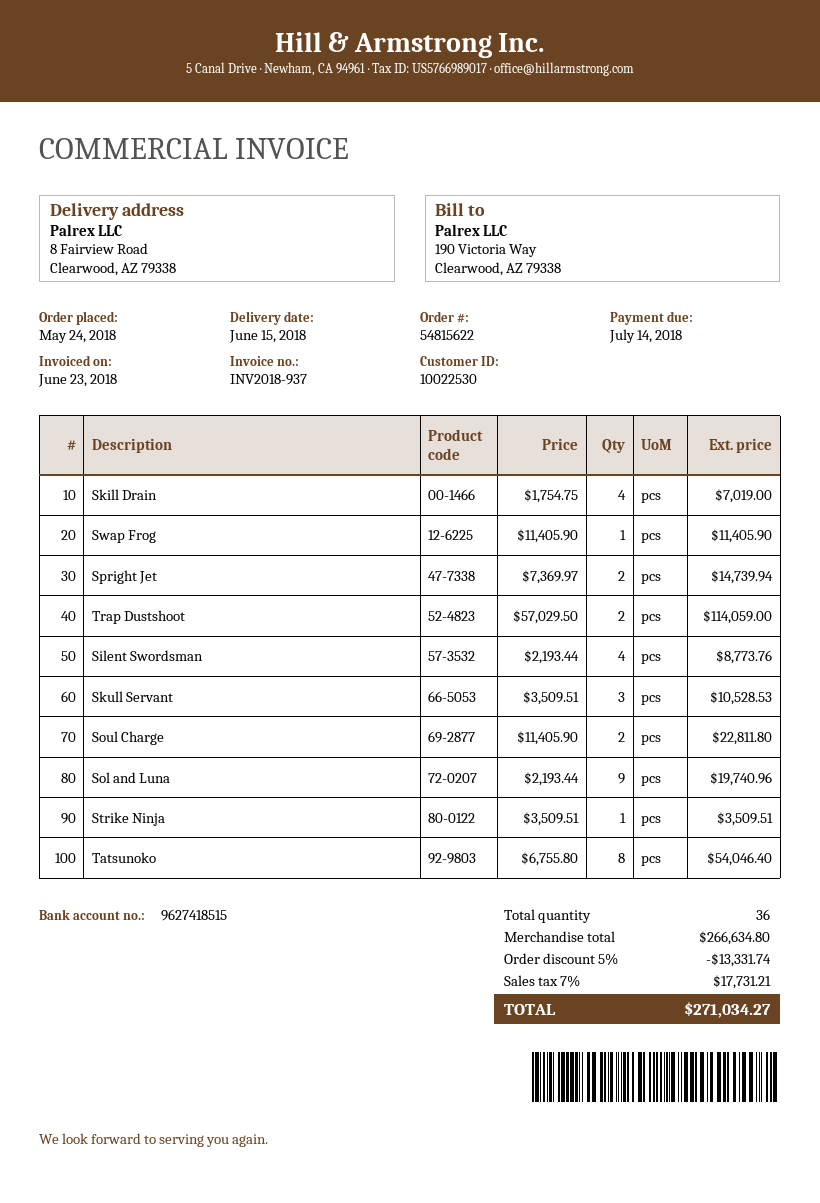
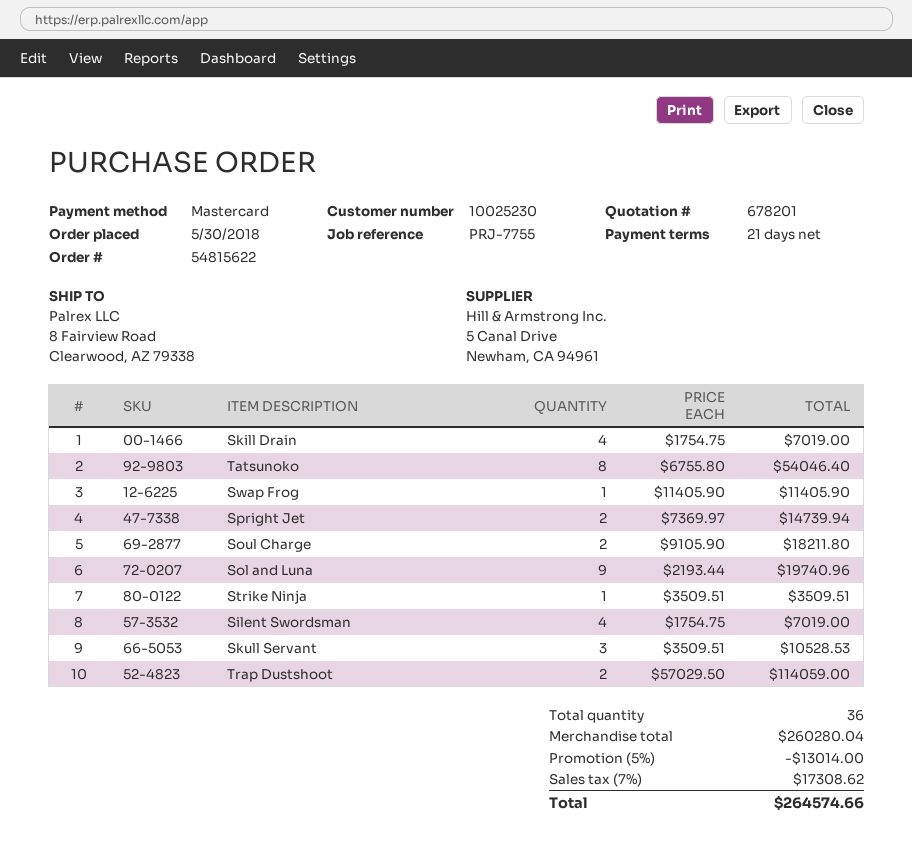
order date: 2018-05-24 -> 2018-05-30
customer number: 10022530 -> 10025230
Silent Swordsman: 4 x 2193.44 = 8773.76 -> 4 x 1754.75 = 7019.00
Soul Charge: 2 x 11405.90 = 22811.80 -> 2 x 9105.90 = 18211.80
subtotal: 266634.80 -> 260280.04
discount: 5% = 13331.74 -> 5% = 13014.00
tax: 7% = 17731.21 -> 7% = 17308.62
total: 271034.27 -> 264574.66

